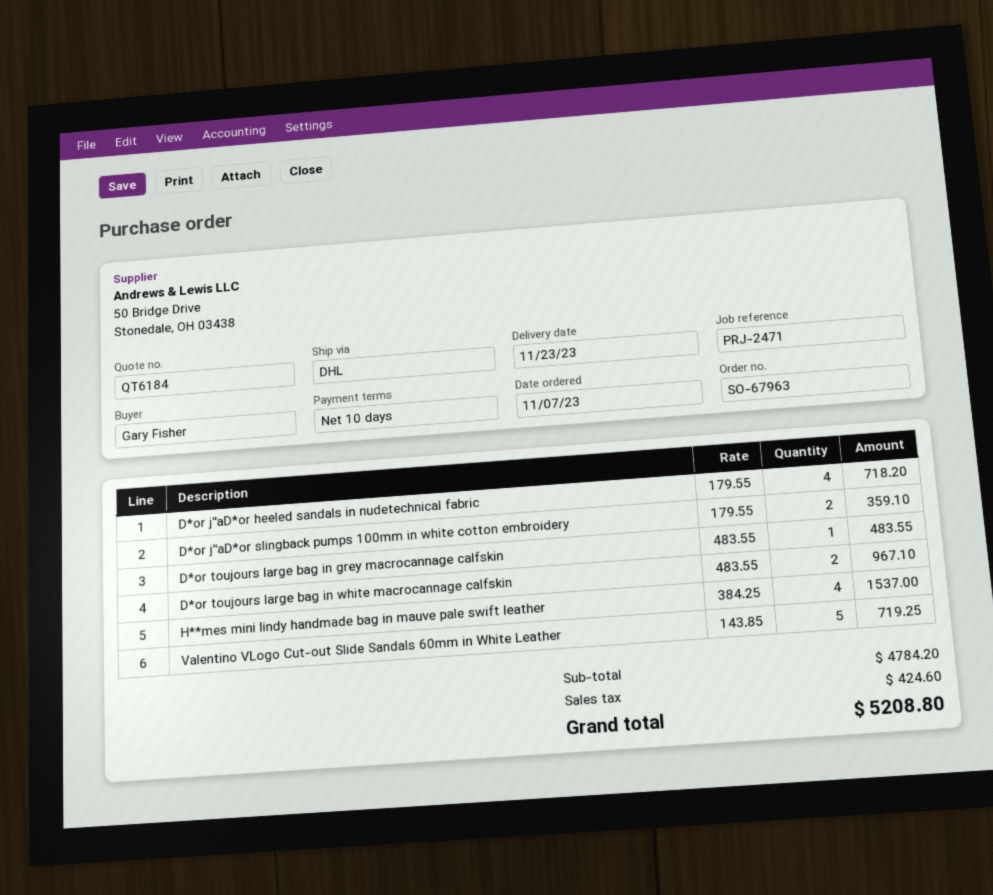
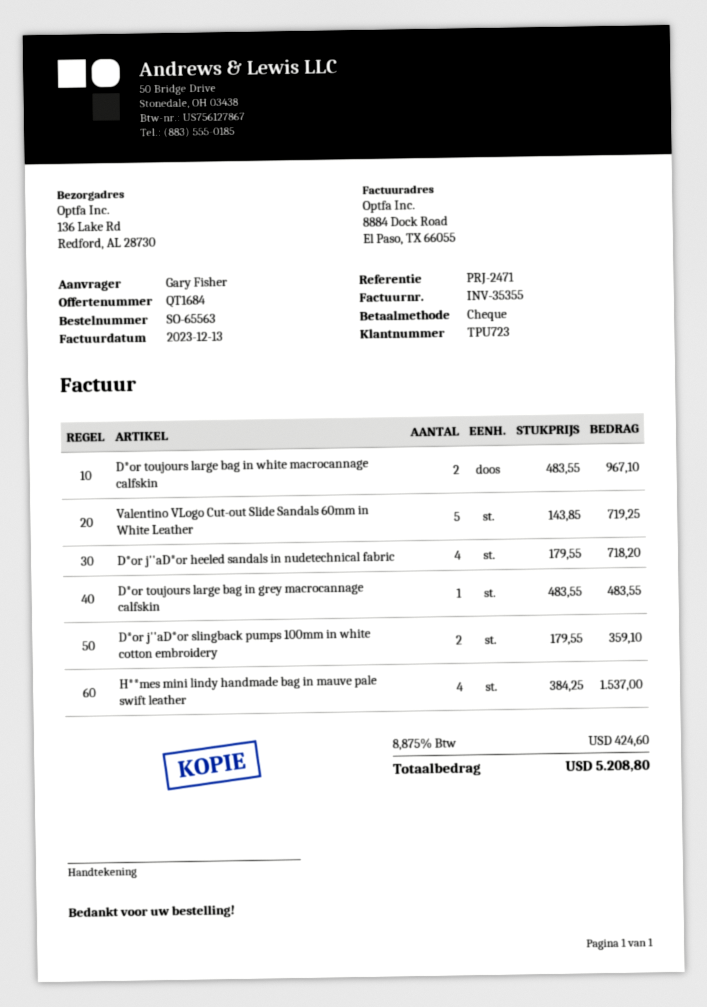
quote number: QT6184 -> QT1684
order number: SO-67963 -> SO-65563

